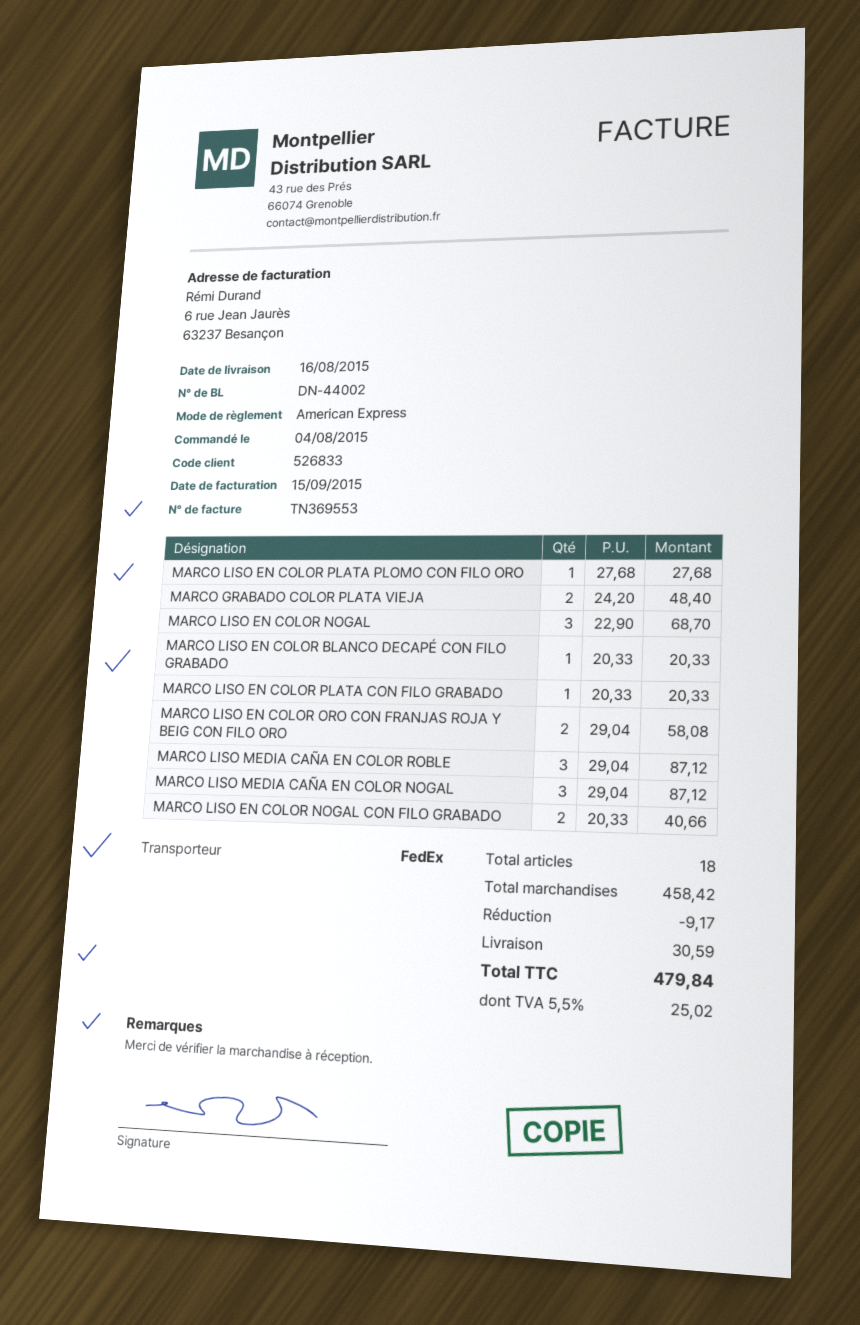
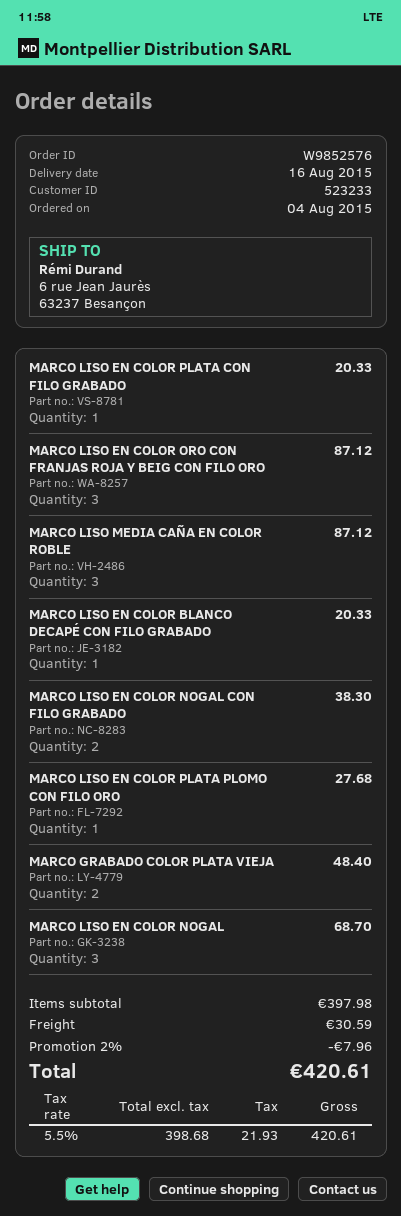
customer number: 526833 -> 523233
MARCO LISO EN COLOR ORO CON FRANJAS ROJA Y BEIG CON FILO ORO: 2 for 58.08 -> 3 for 87.12
MARCO LISO MEDIA CAÑA EN COLOR NOGAL: 3 for 87.12 -> none
MARCO LISO EN COLOR NOGAL CON FILO GRABADO: 2 for 40.66 -> 2 for 38.30
subtotal: 458.42 -> 397.98
discount: 9.17 -> 7.96
tax: 5.5% = 25.02 -> 5.5% = 21.93
total: 479.84 -> 420.61

